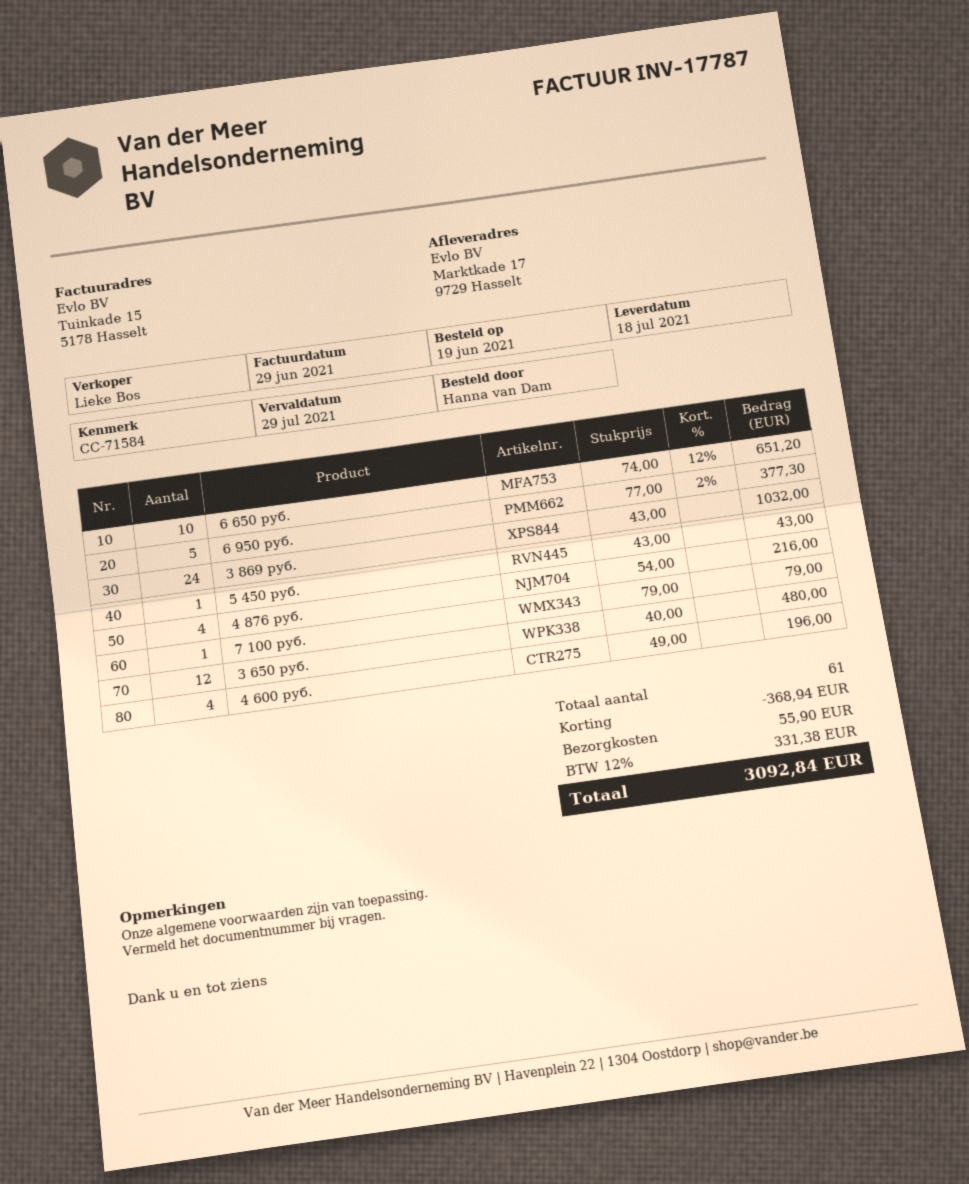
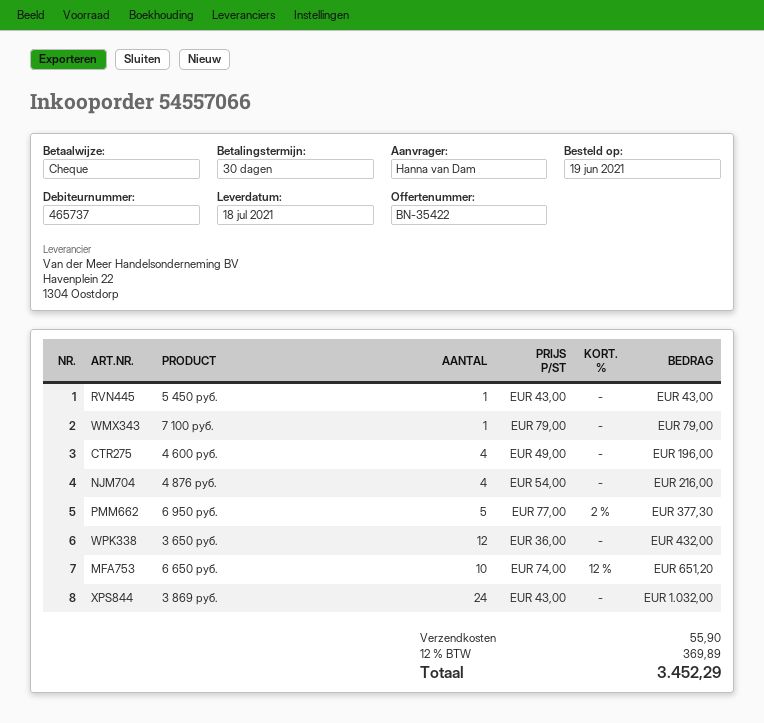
3 650 руб.: 12 x 40.00 = 480.00 -> 12 x 36.00 = 432.00
discount: 368.94 -> none
tax: 12% = 331.38 -> 12% = 369.89
total: 3092.84 -> 3452.29

